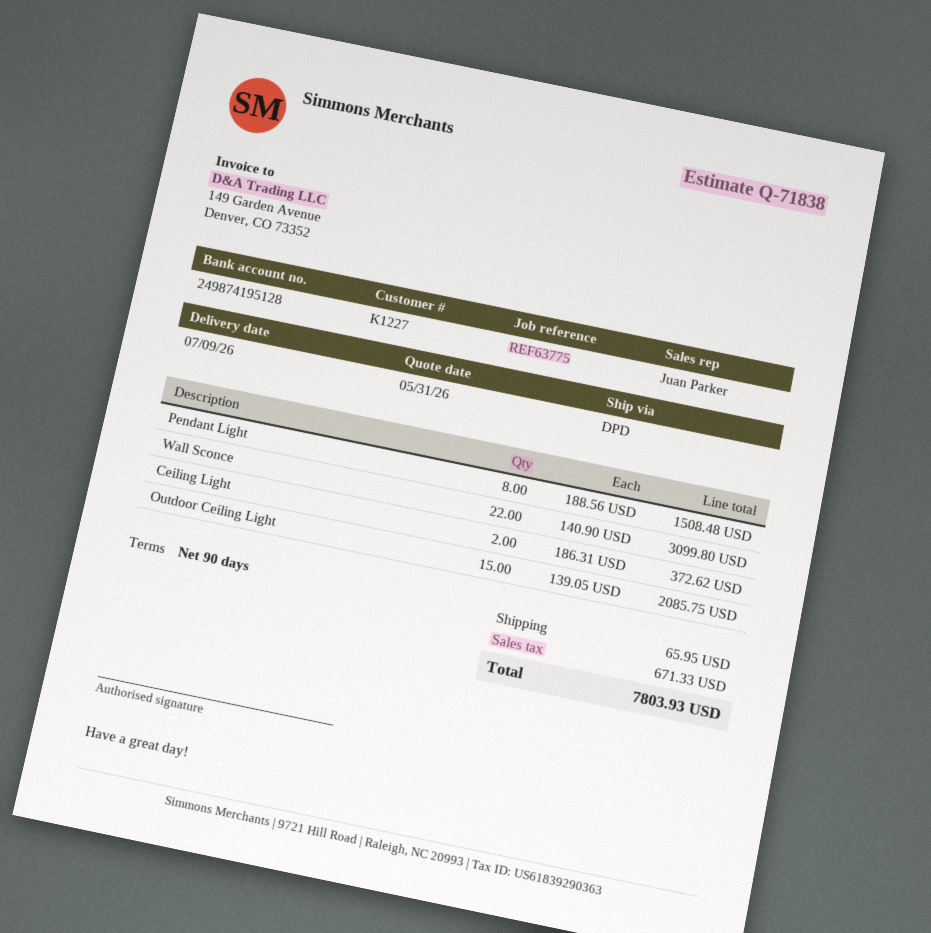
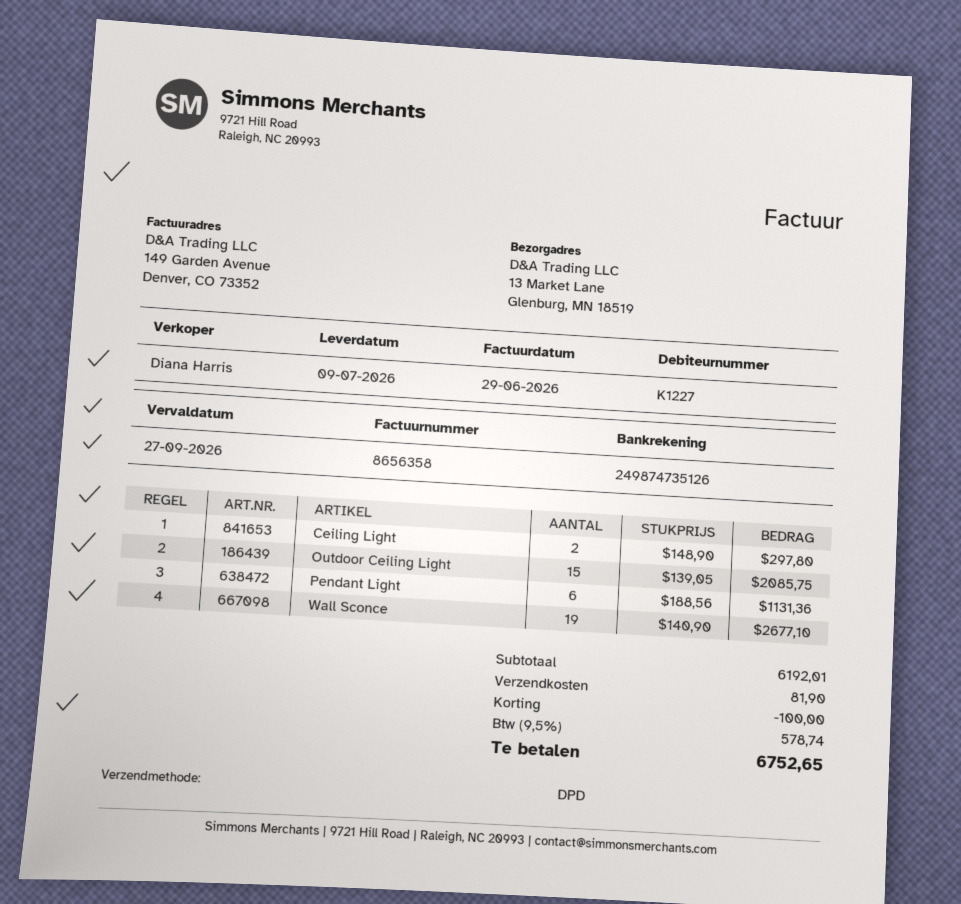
sales rep: Juan Parker -> Diana Harris
bank account: 249874195128 -> 249874735126
Pendant Light: 8 x 188.56 = 1508.48 -> 6 x 188.56 = 1131.36
Wall Sconce: 22 x 140.90 = 3099.80 -> 19 x 140.90 = 2677.10
Ceiling Light: 2 x 186.31 = 372.62 -> 2 x 148.90 = 297.80
discount: none -> 100.00
shipping: 65.95 -> 81.90
tax: 671.33 -> 578.74
total: 7803.93 -> 6752.65

